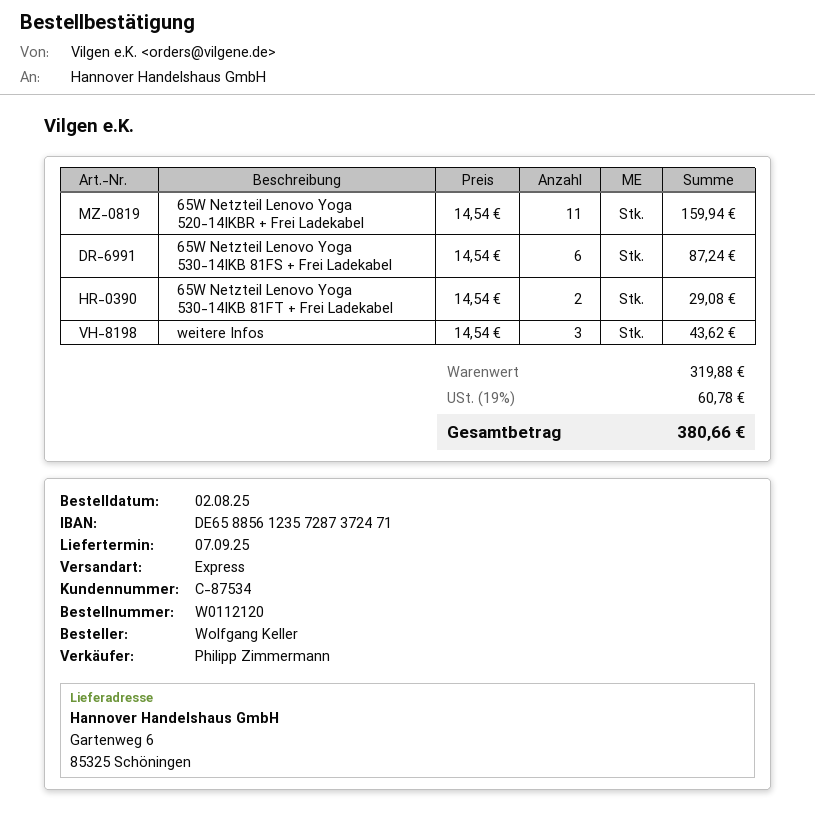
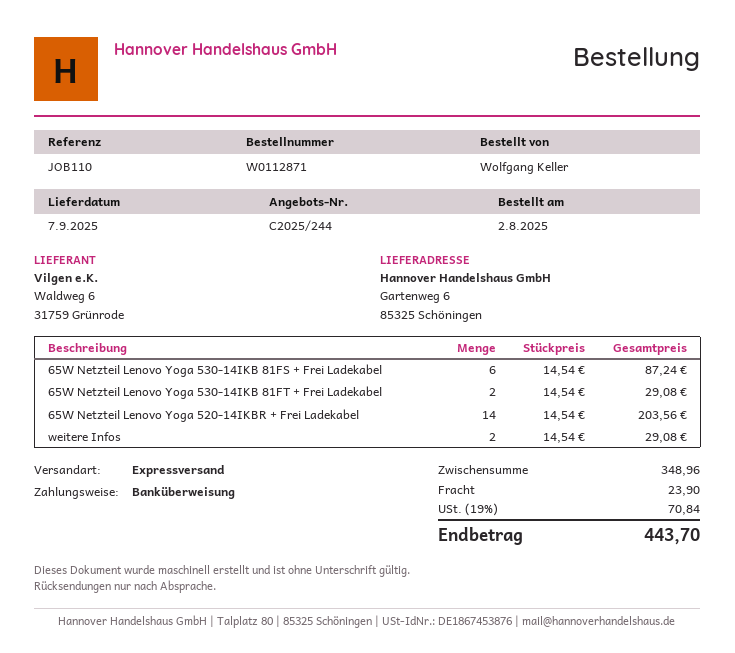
order number: W0112120 -> W0112871
65W Netzteil Lenovo Yoga 520-14IKBR + Frei Ladekabel: 11 x 14.54 = 159.94 -> 14 x 14.54 = 203.56
weitere Infos: 3 x 14.54 = 43.62 -> 2 x 14.54 = 29.08
subtotal: 319.88 -> 348.96
shipping: none -> 23.90
tax: 19% = 60.78 -> 19% = 70.84
total: 380.66 -> 443.70

